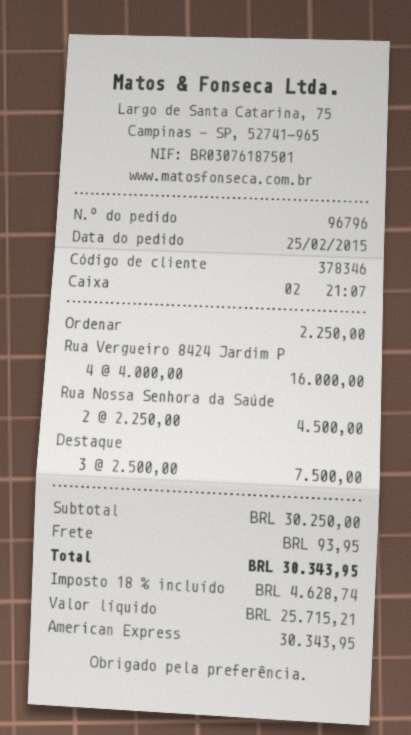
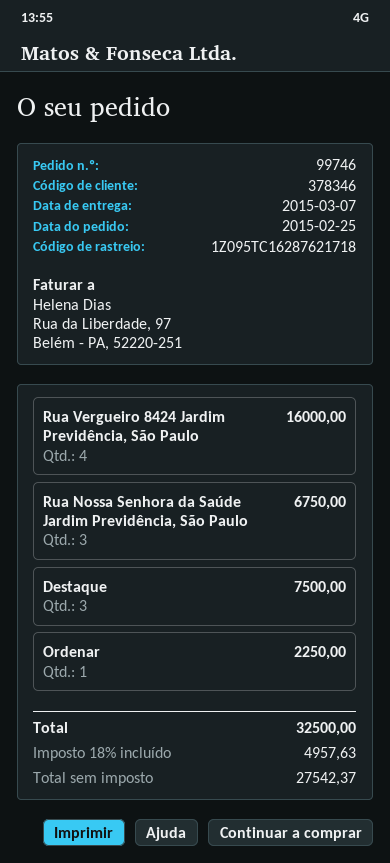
order number: 96796 -> 99746
Rua Nossa Senhora da Saúde: 2 for 4500.00 -> 3 for 6750.00
shipping: 93.95 -> none
net: 25715.21 -> 27542.37
tax: 18% = 4628.74 -> 18% = 4957.63
total: 30343.95 -> 32500.00

